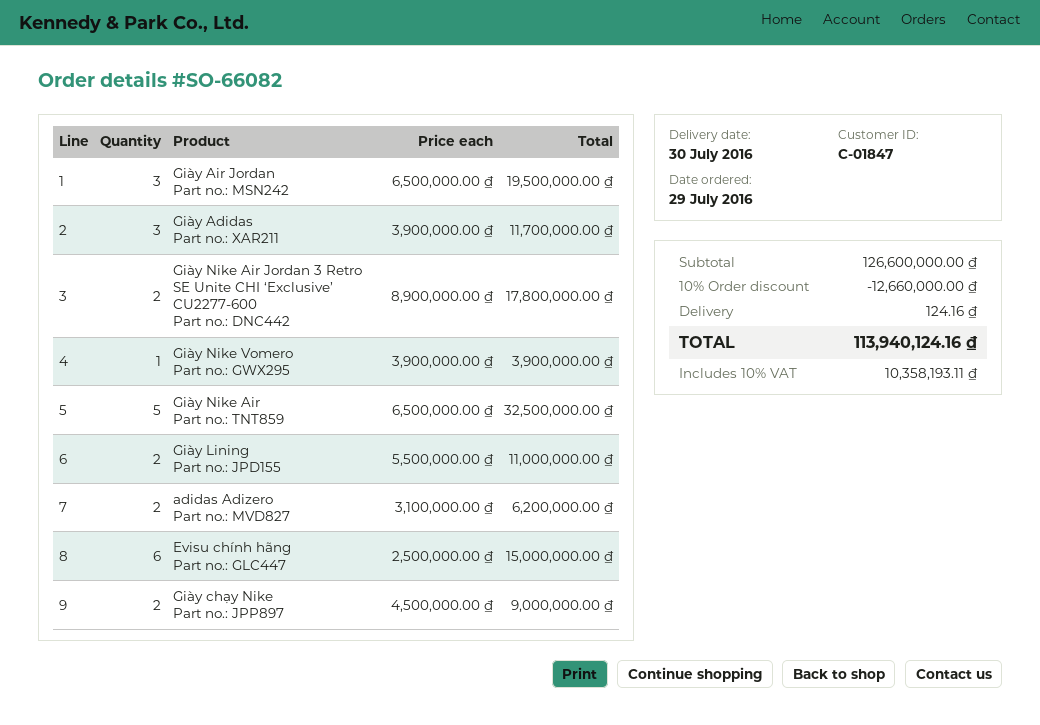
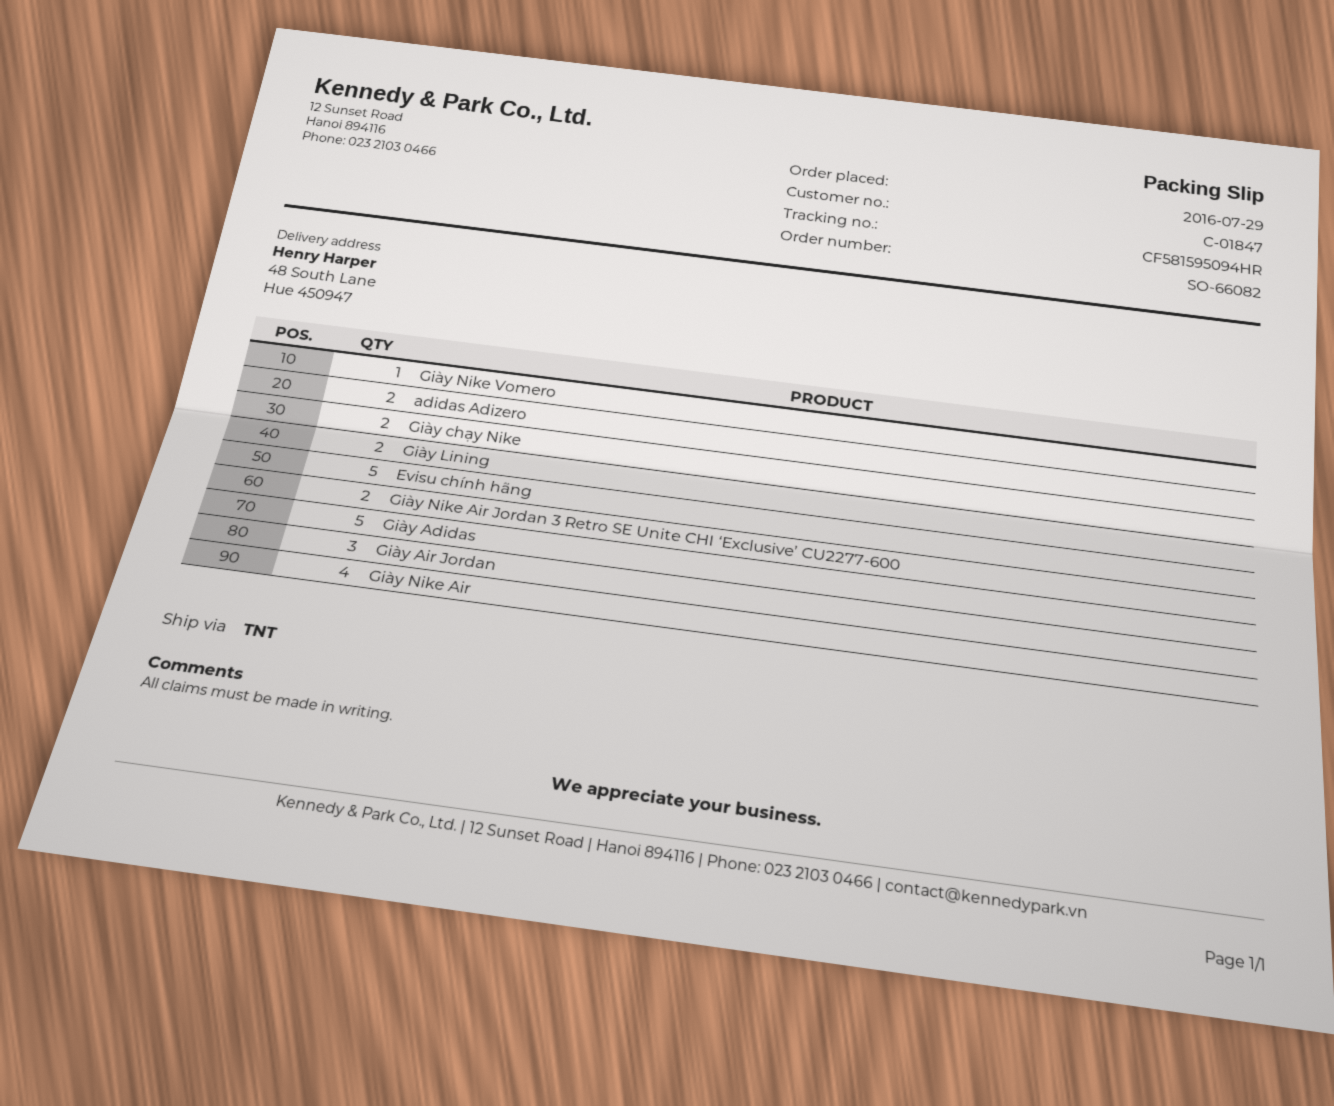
Giày Adidas: 3 -> 5
Giày Nike Air: 5 -> 4
Evisu chính hãng: 6 -> 5

